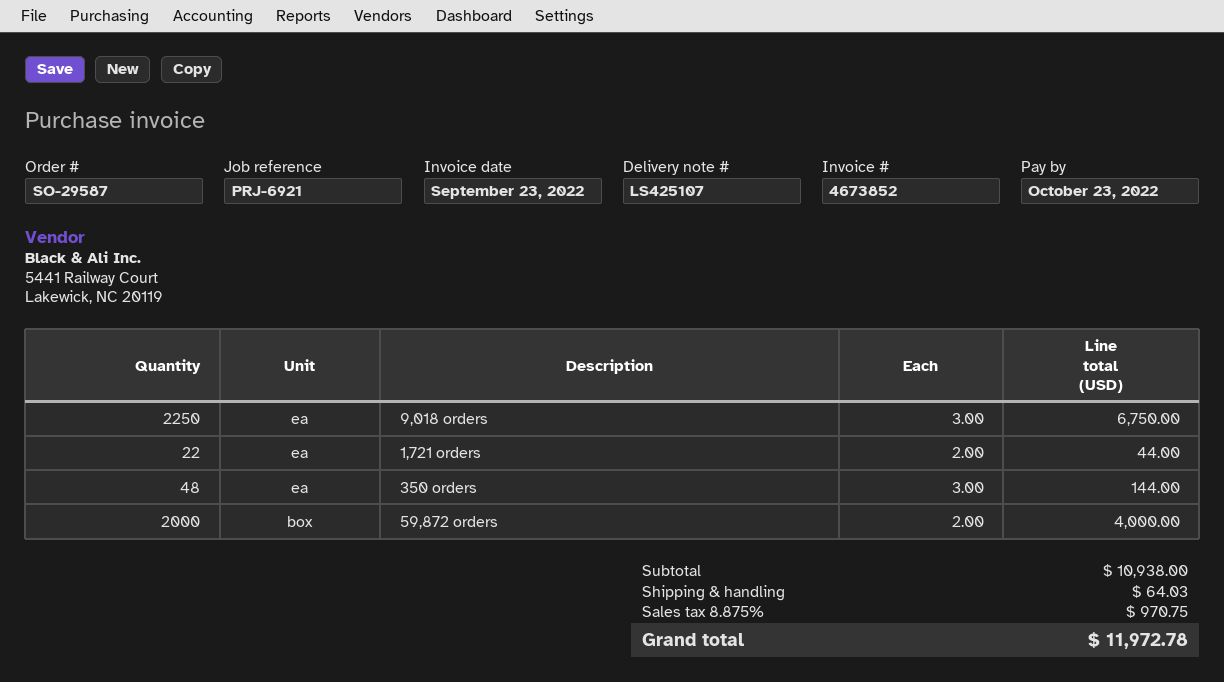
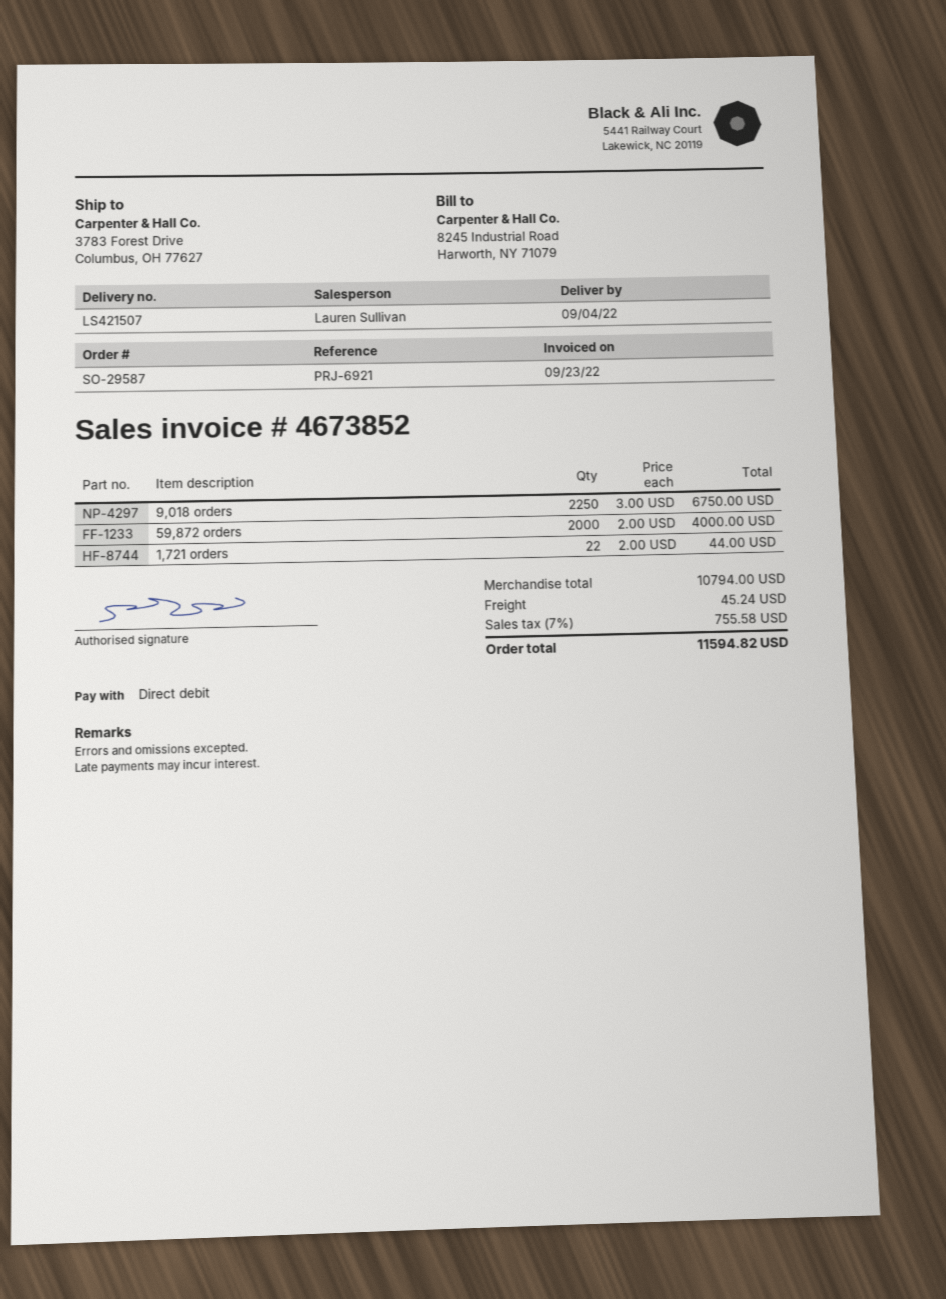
delivery note number: LS425107 -> LS421507
350 orders: 48 x 3.00 = 144.00 -> none
subtotal: 10938.00 -> 10794.00
shipping: 64.03 -> 45.24
tax: 8.875% = 970.75 -> 7% = 755.58
total: 11972.78 -> 11594.82

